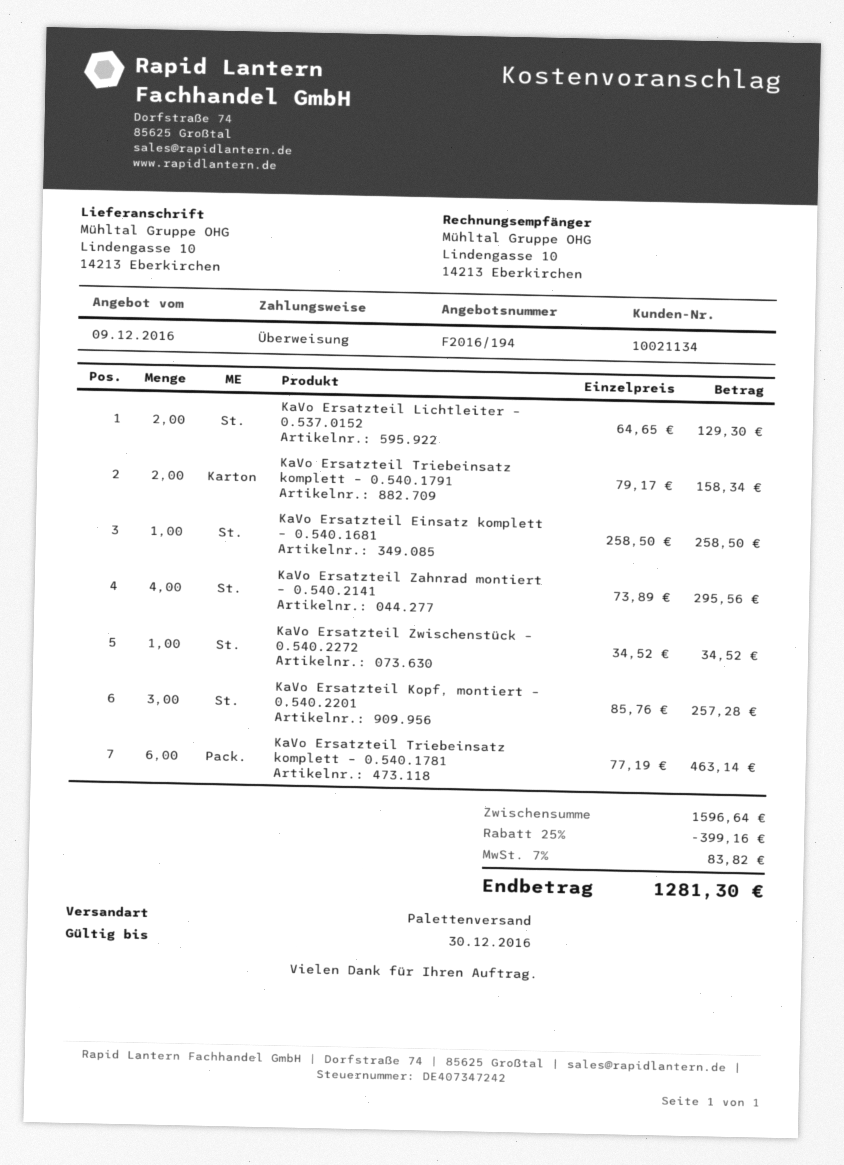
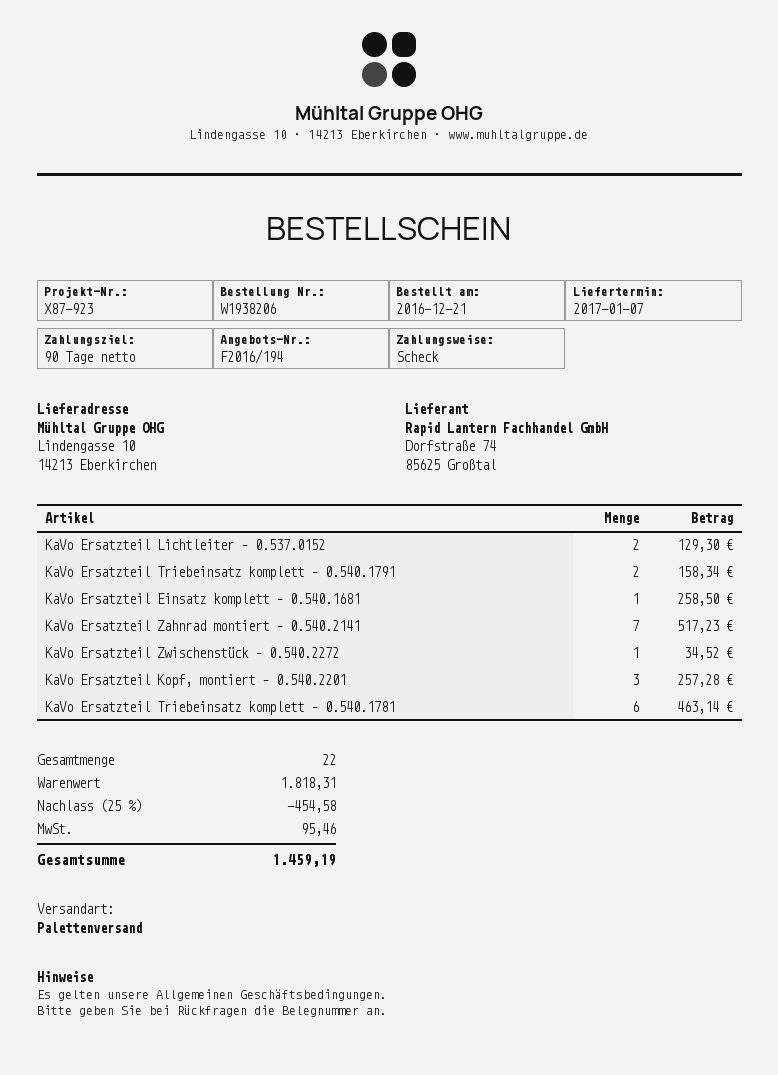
payment method: bank transfer -> cheque
KaVo Ersatzteil Zahnrad montiert – 0.540.2141: 4 for 295.56 -> 7 for 517.23
subtotal: 1596.64 -> 1818.31
discount: 25% = 399.16 -> 25% = 454.58
tax: 83.82 -> 95.46
total: 1281.30 -> 1459.19

